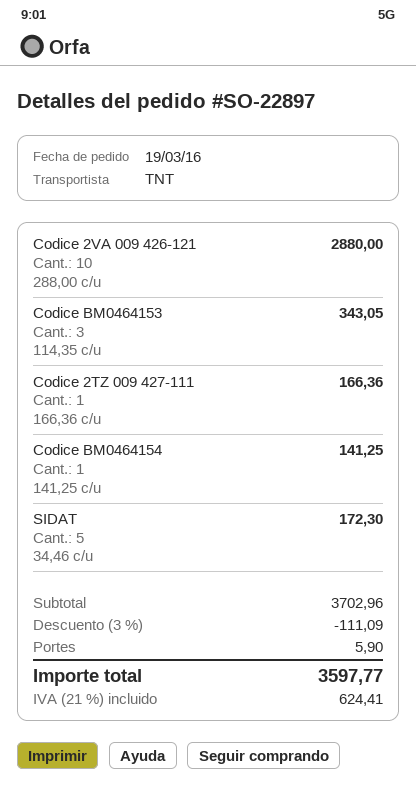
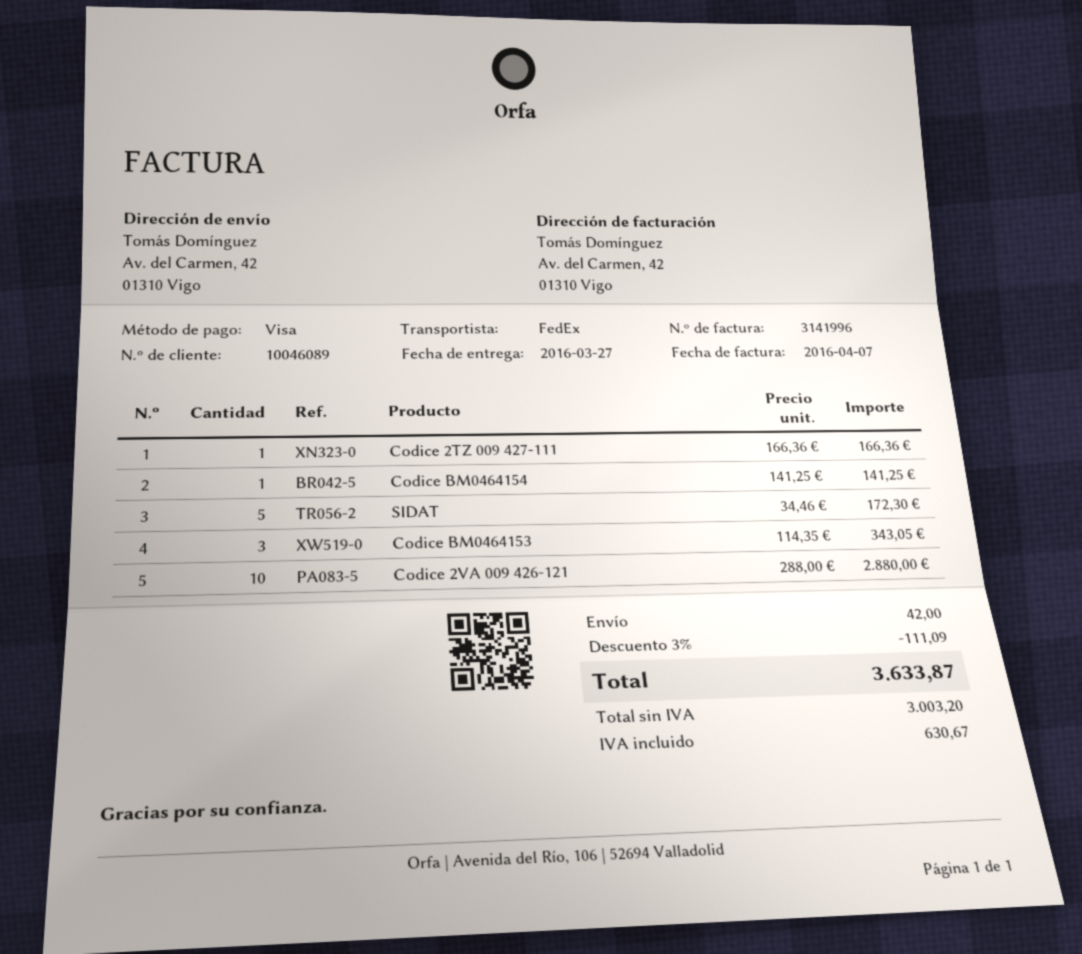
shipping method: TNT -> FedEx
shipping: 5.90 -> 42.00
tax: 624.41 -> 630.67
total: 3597.77 -> 3633.87

